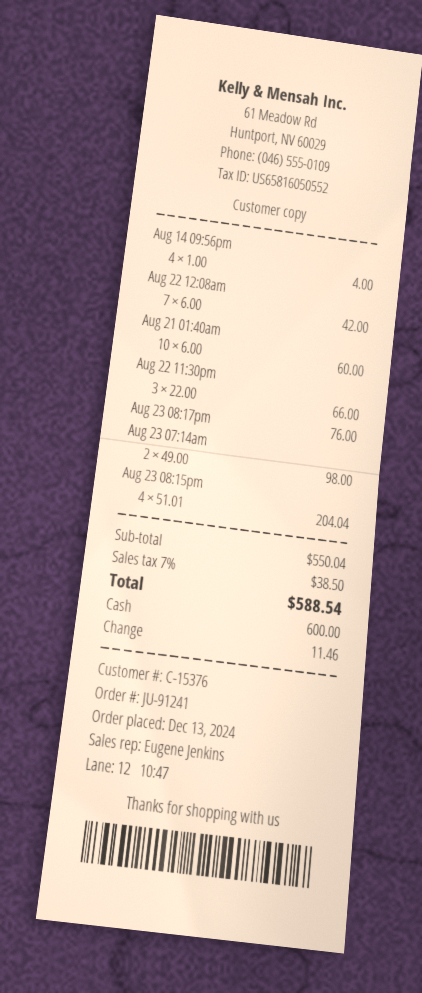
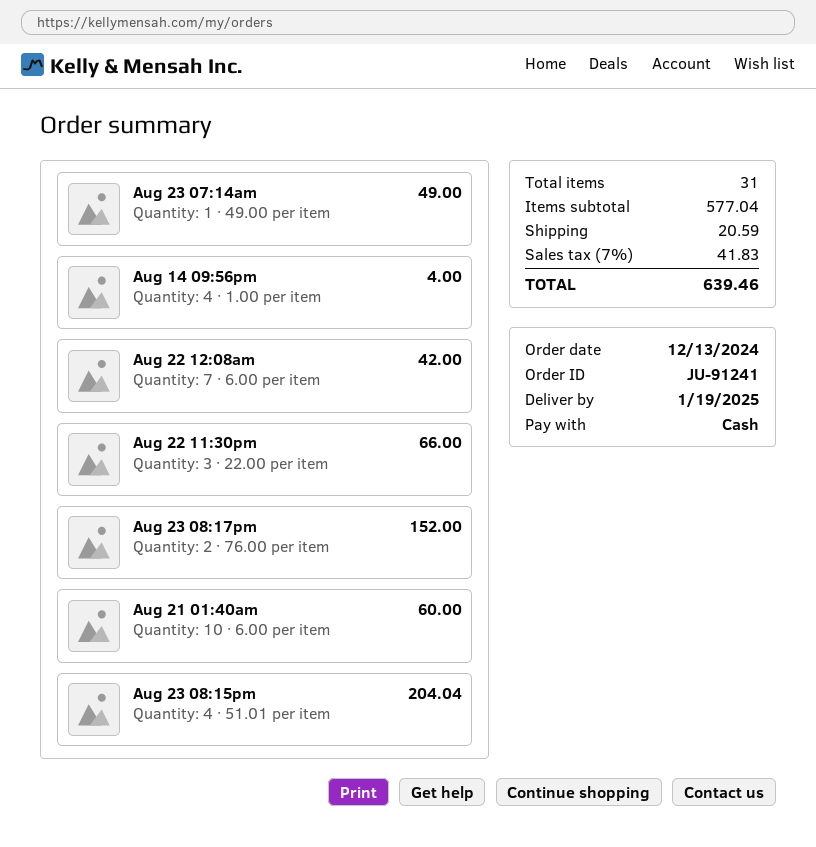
Aug 23 08:17pm: 1 x 76.00 = 76.00 -> 2 x 76.00 = 152.00
Aug 23 07:14am: 2 x 49.00 = 98.00 -> 1 x 49.00 = 49.00
subtotal: 550.04 -> 577.04
shipping: none -> 20.59
tax: 7% = 38.50 -> 7% = 41.83
total: 588.54 -> 639.46

